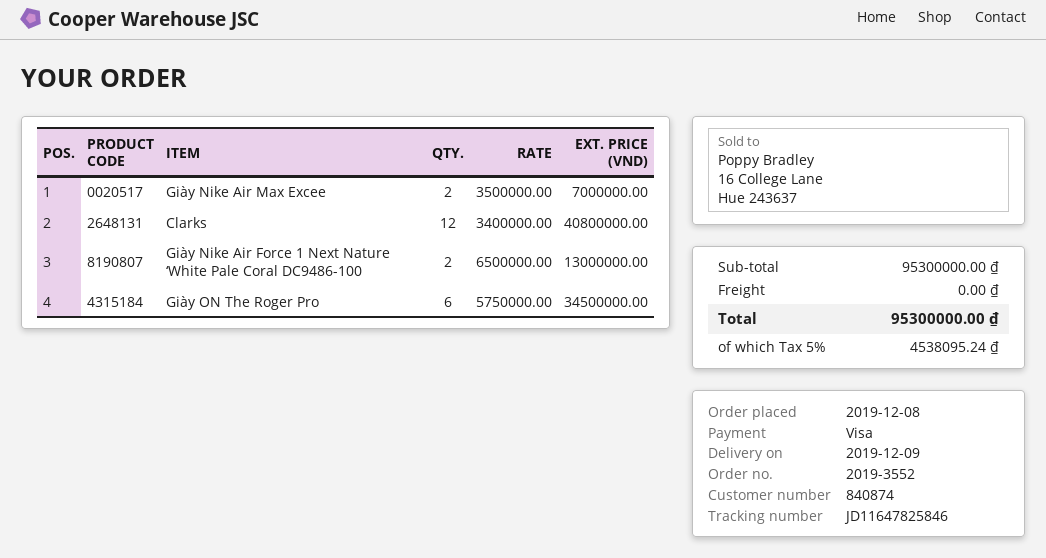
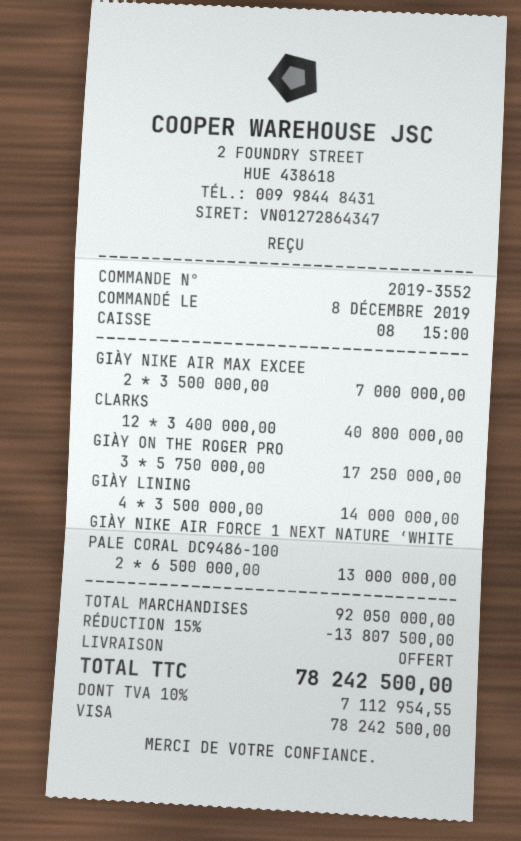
Giày ON The Roger Pro: 6 x 5750000.00 = 34500000.00 -> 3 x 5750000.00 = 17250000.00
GIÀY LINING: none -> 4 x 3500000.00 = 14000000.00
subtotal: 95300000.00 -> 92050000.00
discount: none -> 15% = 13807500.00
tax: 5% = 4538095.24 -> 10% = 7112954.55
total: 95300000.00 -> 78242500.00

